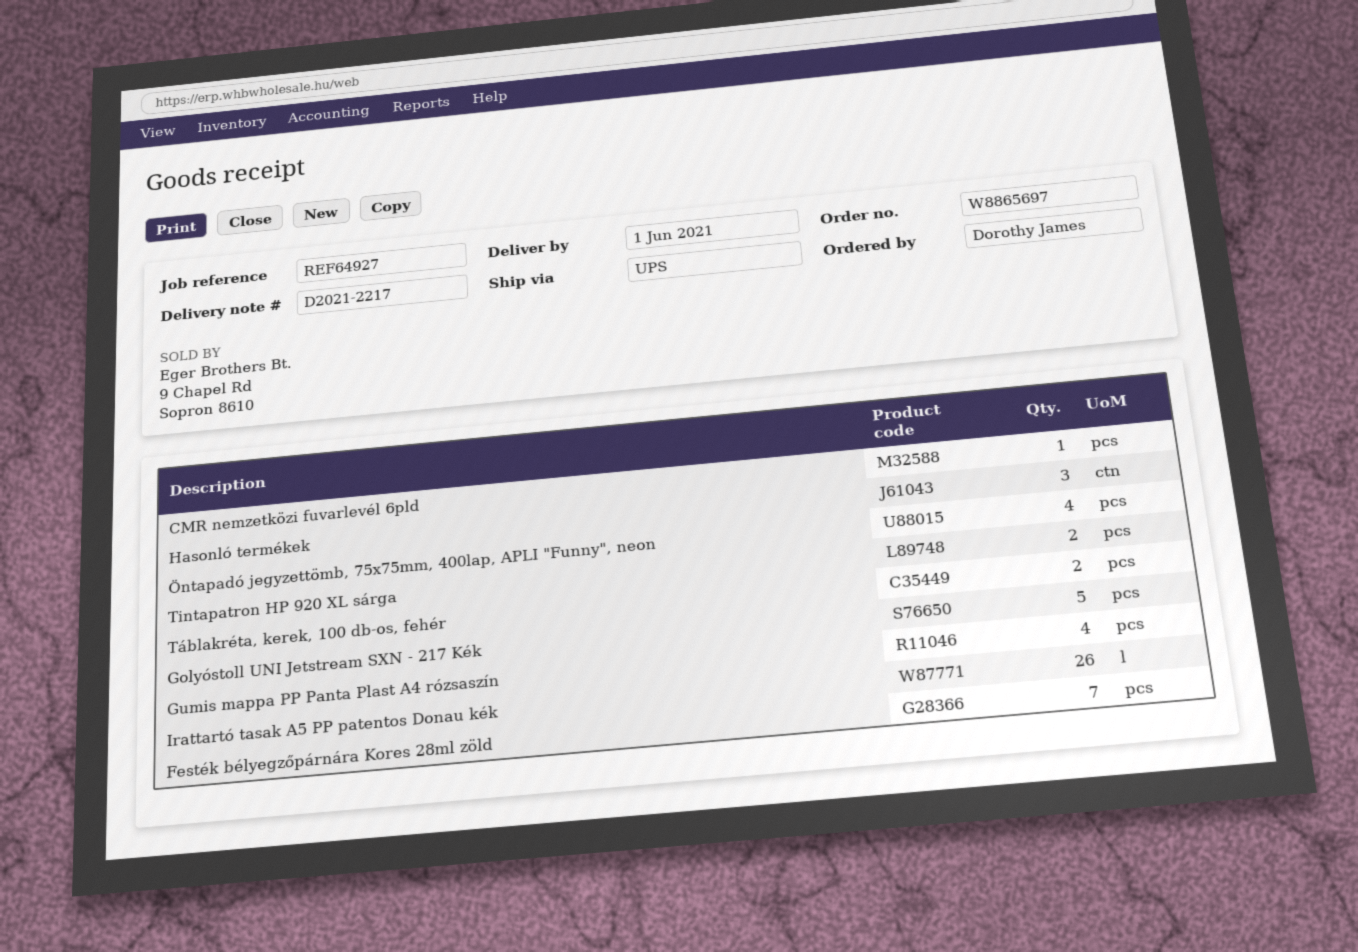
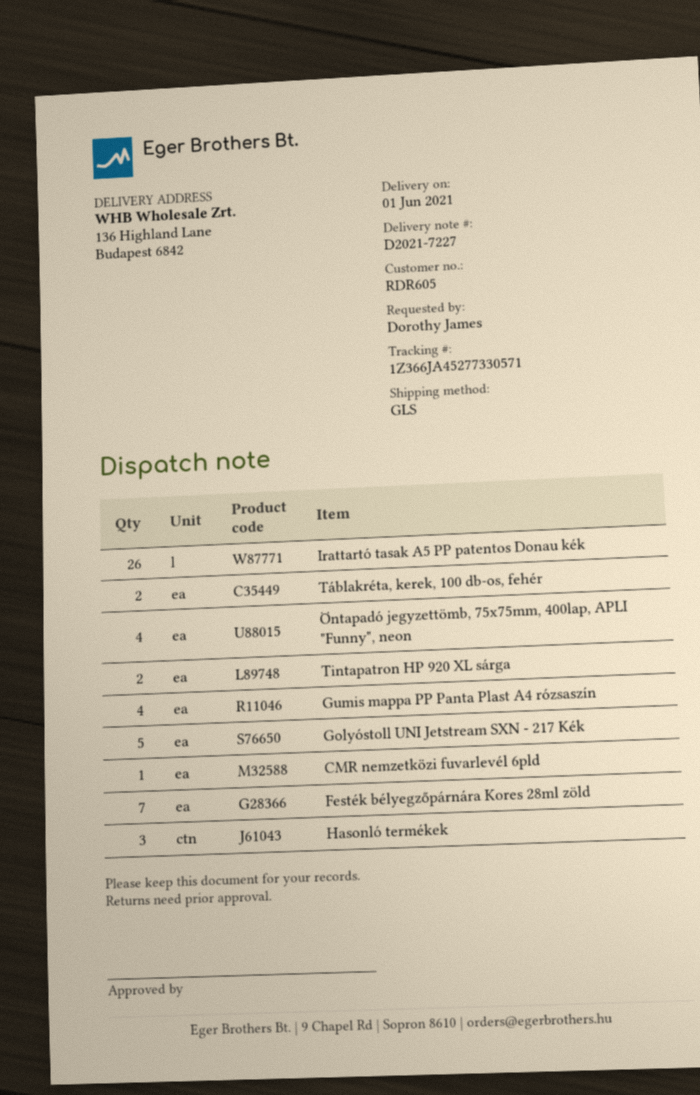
delivery note number: D2021-2217 -> D2021-7227
shipping method: UPS -> GLS

